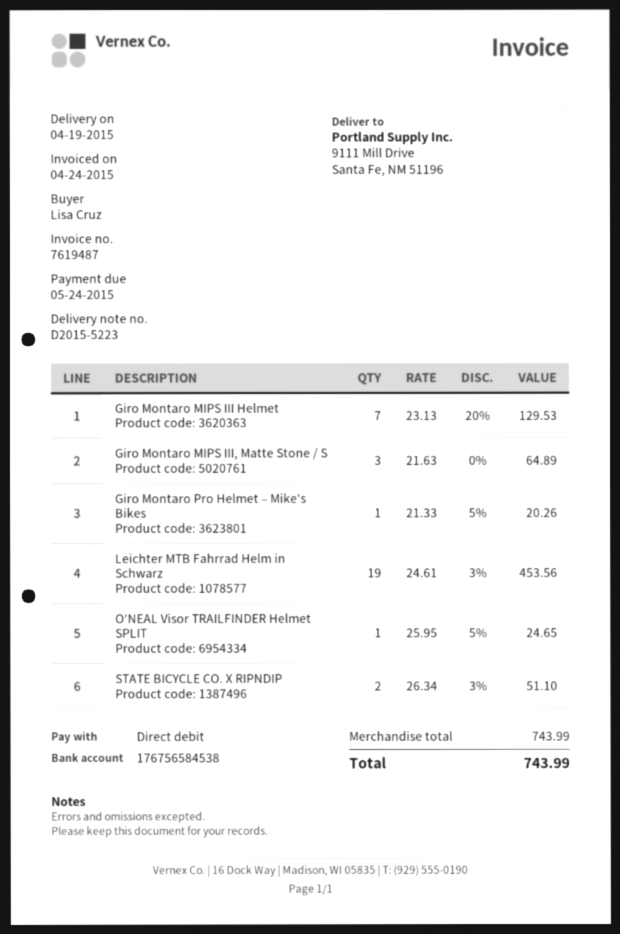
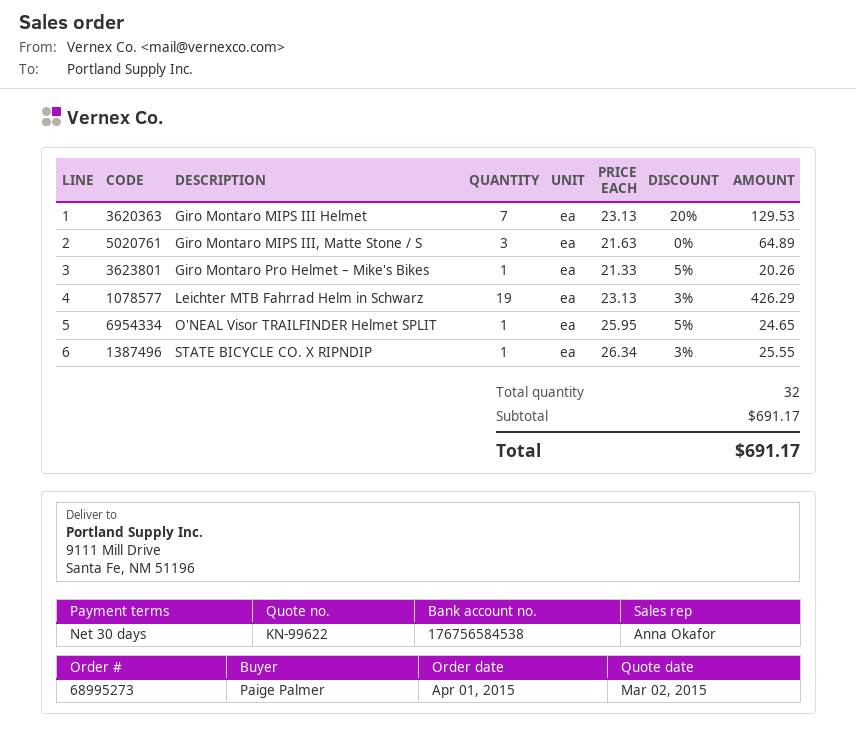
ordered by: Lisa Cruz -> Paige Palmer
Leichter MTB Fahrrad Helm in Schwarz: 19 x 24.61 - 3% = 453.56 -> 19 x 23.13 - 3% = 426.29
STATE BICYCLE CO. X RIPNDIP: 2 x 26.34 - 3% = 51.10 -> 1 x 26.34 - 3% = 25.55
subtotal: 743.99 -> 691.17
total: 743.99 -> 691.17

